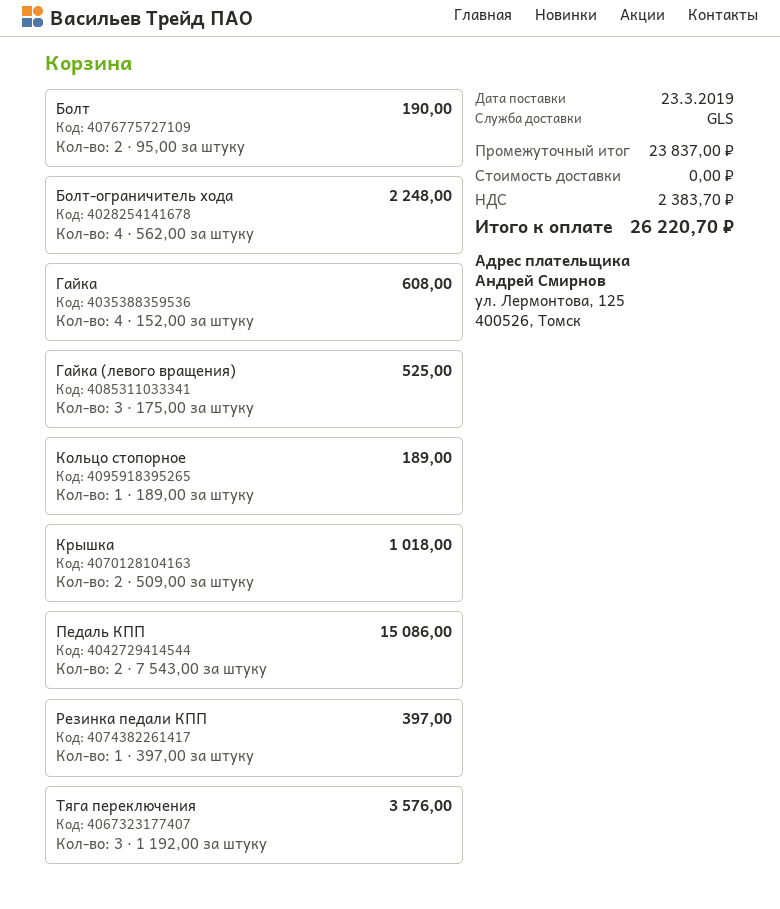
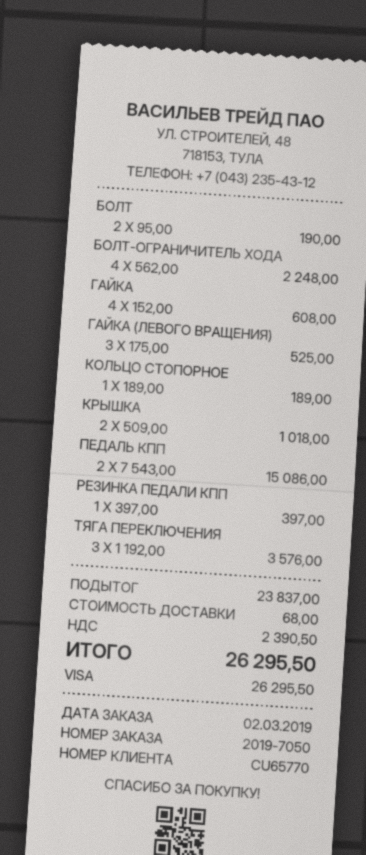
shipping: 0.00 -> 68.00
tax: 2383.70 -> 2390.50
total: 26220.70 -> 26295.50

